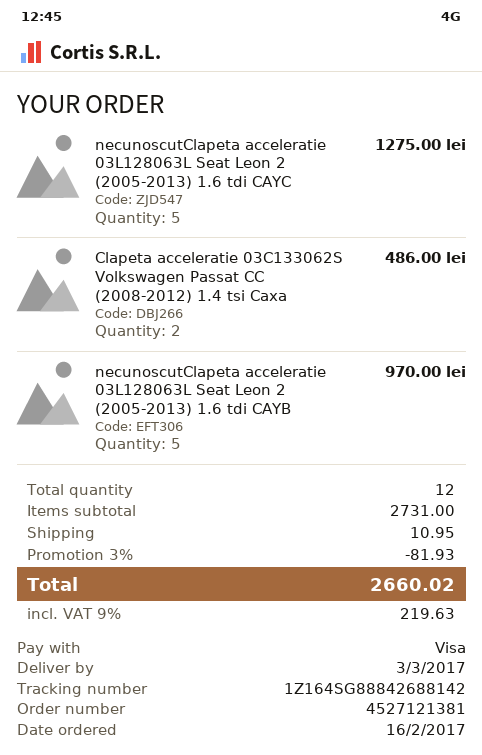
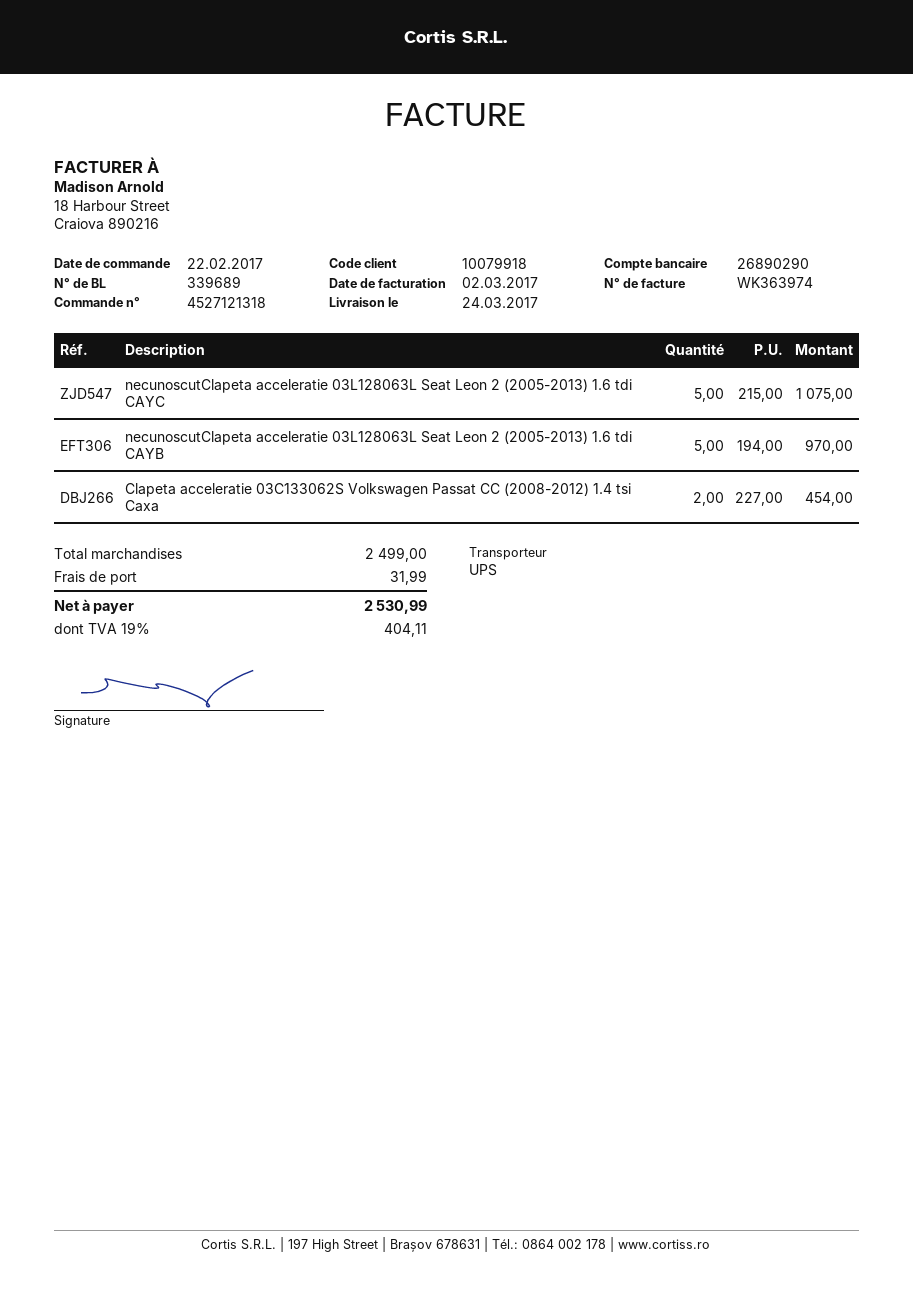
order number: 4527121381 -> 4527121318
order date: 2017-02-16 -> 2017-02-22
delivery date: 2017-03-03 -> 2017-03-24
necunoscutClapeta acceleratie 03L128063L Seat Leon 2 (2005-2013) 1.6 tdi CAYC: 5 for 1275.00 -> 5 for 1075.00
Clapeta acceleratie 03C133062S Volkswagen Passat CC (2008-2012) 1.4 tsi Caxa: 2 for 486.00 -> 2 for 454.00
subtotal: 2731.00 -> 2499.00
discount: 3% = 81.93 -> none
shipping: 10.95 -> 31.99
tax: 9% = 219.63 -> 19% = 404.11
total: 2660.02 -> 2530.99

